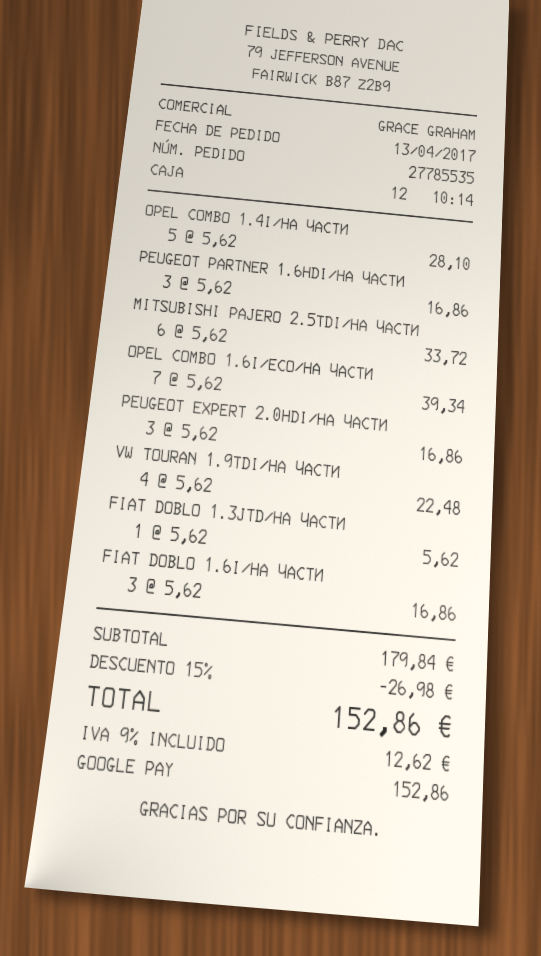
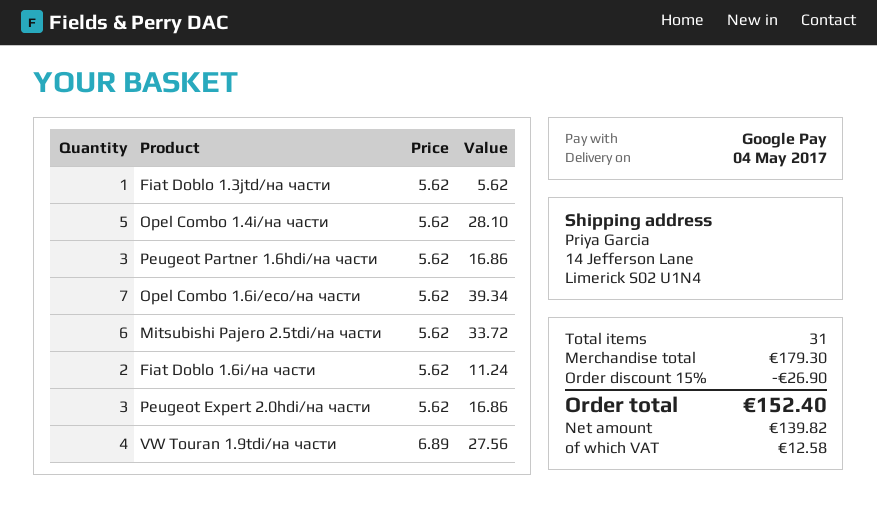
VW TOURAN 1.9TDI/НА ЧАСТИ: 4 x 5.62 = 22.48 -> 4 x 6.89 = 27.56
FIAT DOBLO 1.6I/НА ЧАСТИ: 3 x 5.62 = 16.86 -> 2 x 5.62 = 11.24
subtotal: 179.84 -> 179.30
discount: 15% = 26.98 -> 15% = 26.90
tax: 12.62 -> 12.58
total: 152.86 -> 152.40

